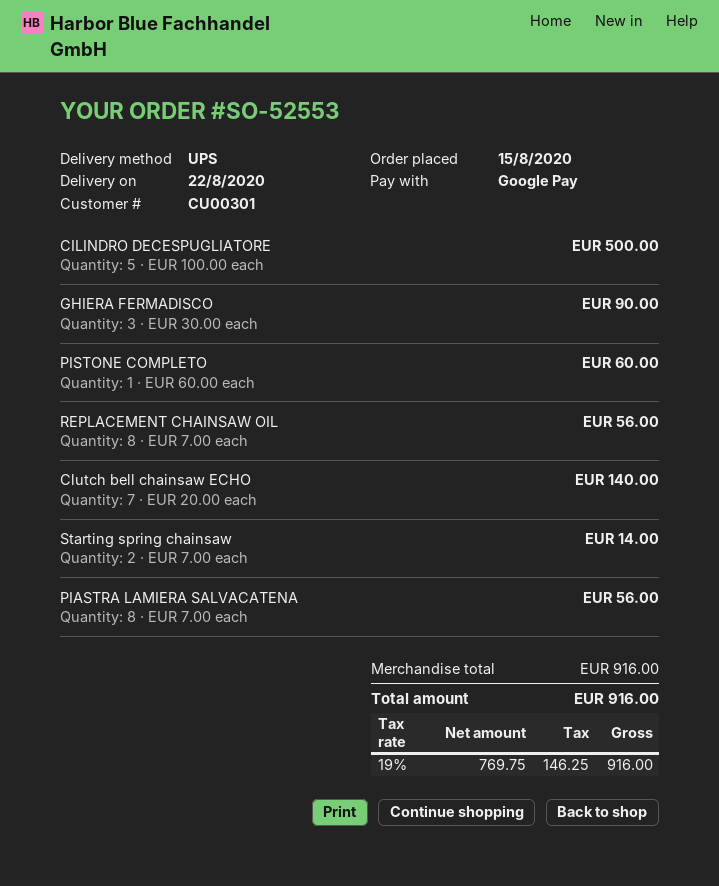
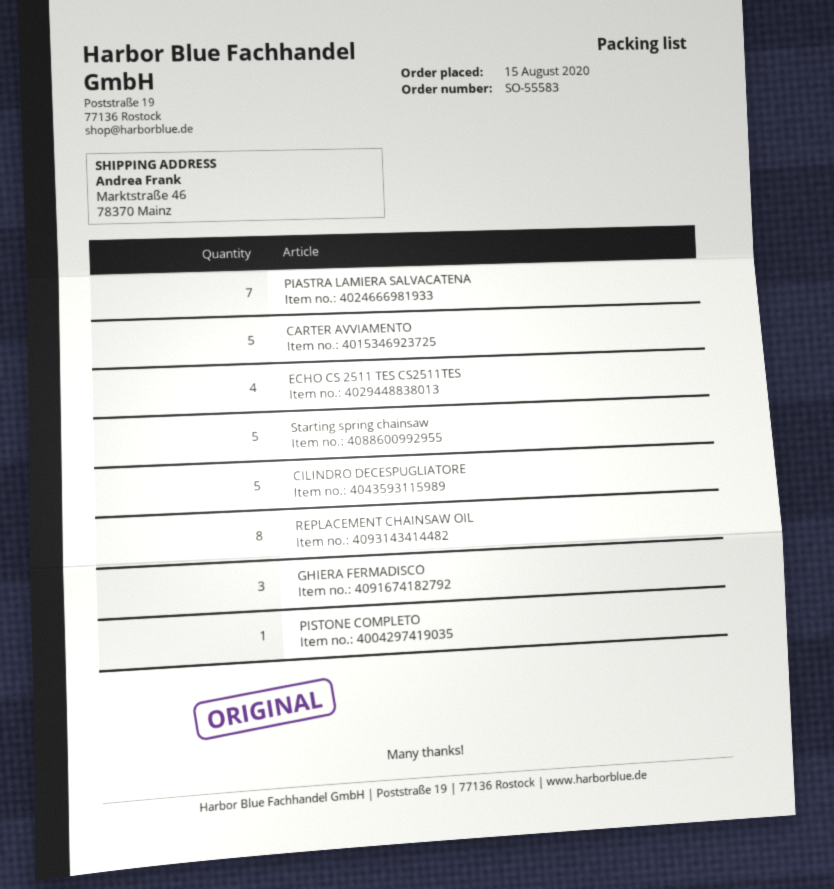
order number: SO-52553 -> SO-55583
Clutch bell chainsaw ECHO: 7 -> none
Starting spring chainsaw: 2 -> 5
PIASTRA LAMIERA SALVACATENA: 8 -> 7
CARTER AVVIAMENTO: none -> 5
ECHO CS 2511 TES CS2511TES: none -> 4

